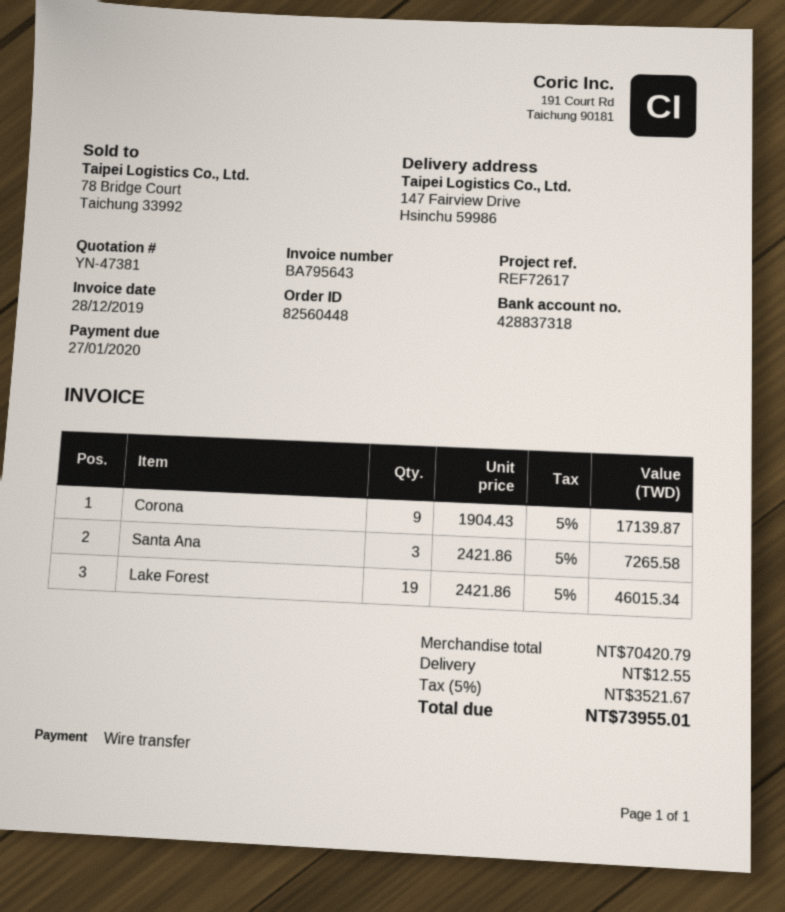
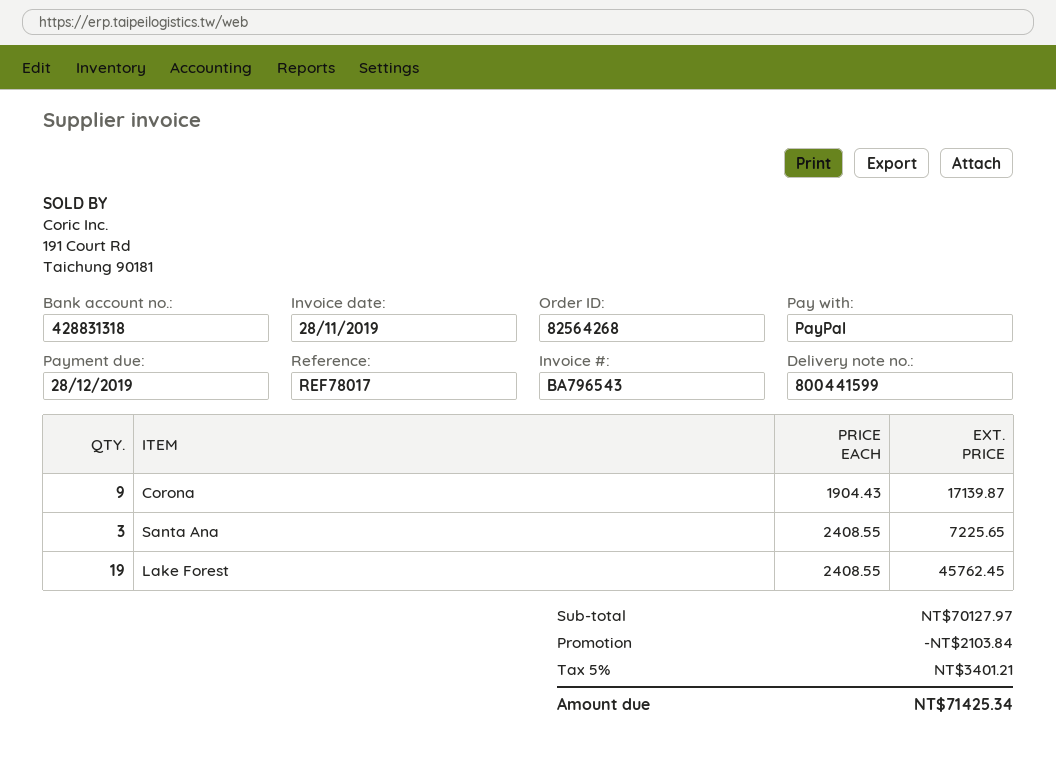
order number: 82560448 -> 82564268
invoice number: BA795643 -> BA796543
invoice date: 2019-12-28 -> 2019-11-28
due date: 2020-01-27 -> 2019-12-28
reference: REF72617 -> REF78017
payment method: bank transfer -> PayPal
bank account: 428837318 -> 428831318
Santa Ana: 3 x 2421.86 = 7265.58 -> 3 x 2408.55 = 7225.65
Lake Forest: 19 x 2421.86 = 46015.34 -> 19 x 2408.55 = 45762.45
subtotal: 70420.79 -> 70127.97
discount: none -> 2103.84
shipping: 12.55 -> none
tax: 5% = 3521.67 -> 5% = 3401.21
total: 73955.01 -> 71425.34

